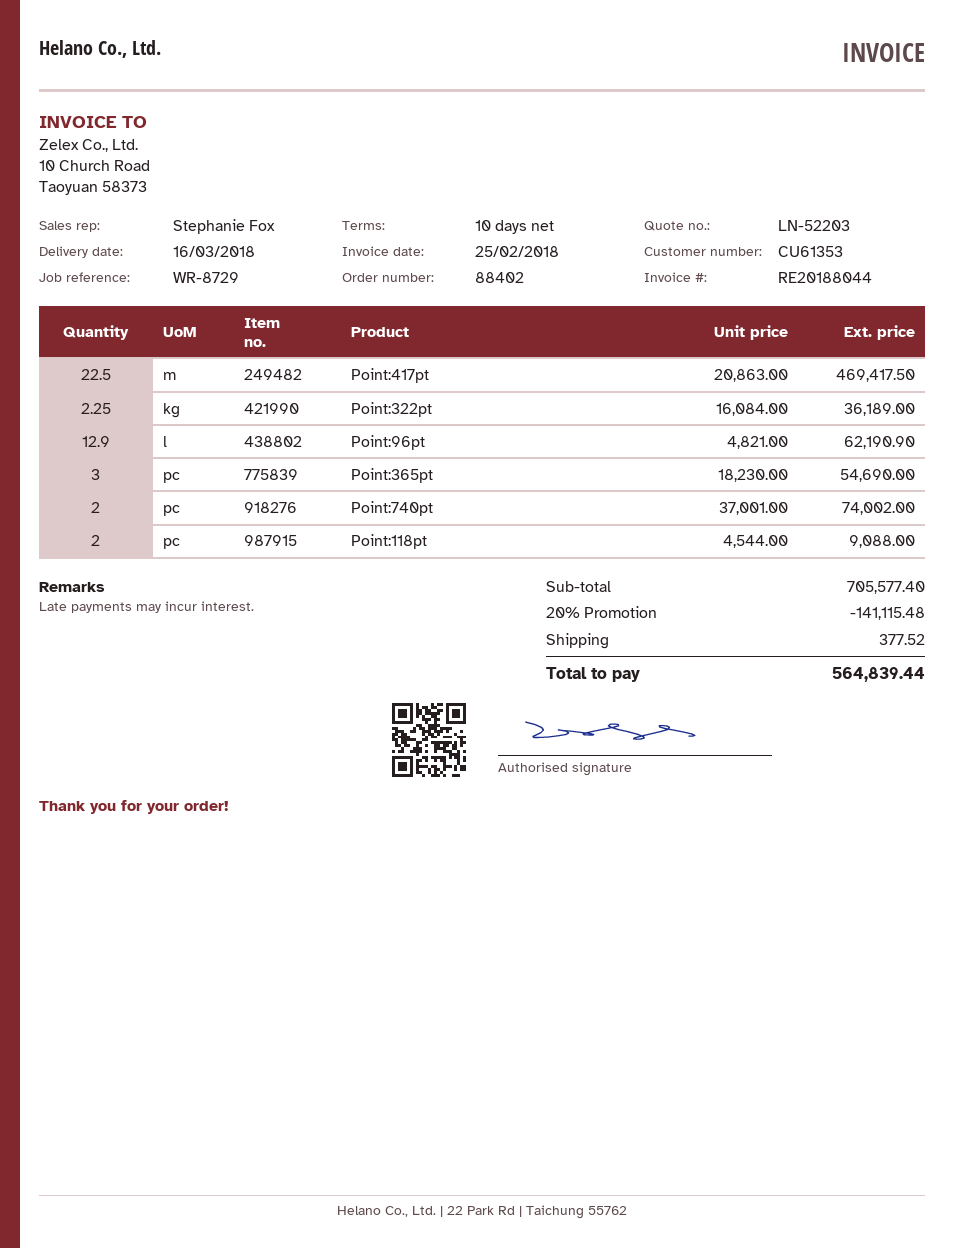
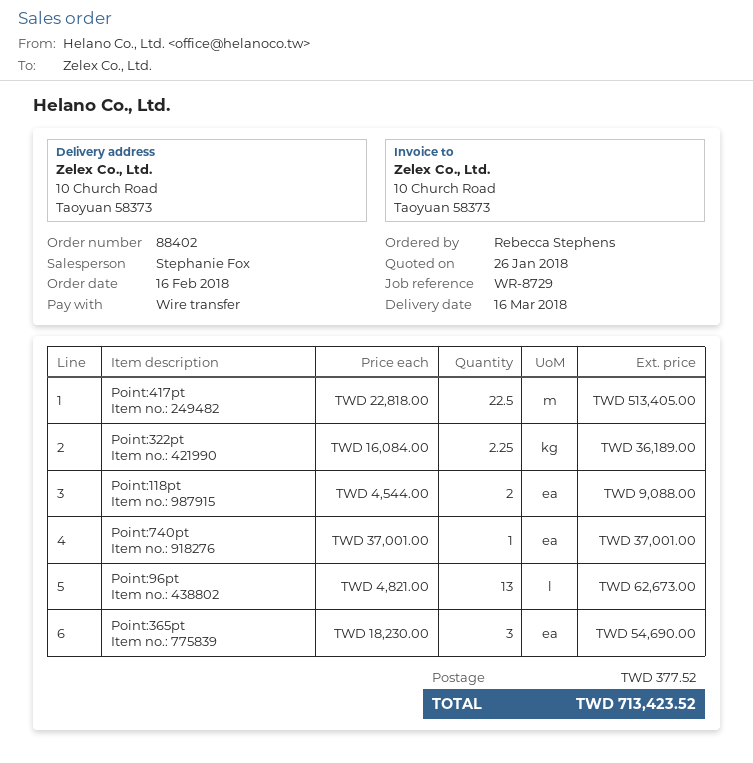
Point:417pt: 22.5 x 20863.00 = 469417.50 -> 22.5 x 22818.00 = 513405.00
Point:96pt: 12.9 x 4821.00 = 62190.90 -> 13 x 4821.00 = 62673.00
Point:740pt: 2 x 37001.00 = 74002.00 -> 1 x 37001.00 = 37001.00
discount: 20% = 141115.48 -> none
total: 564839.44 -> 713423.52

